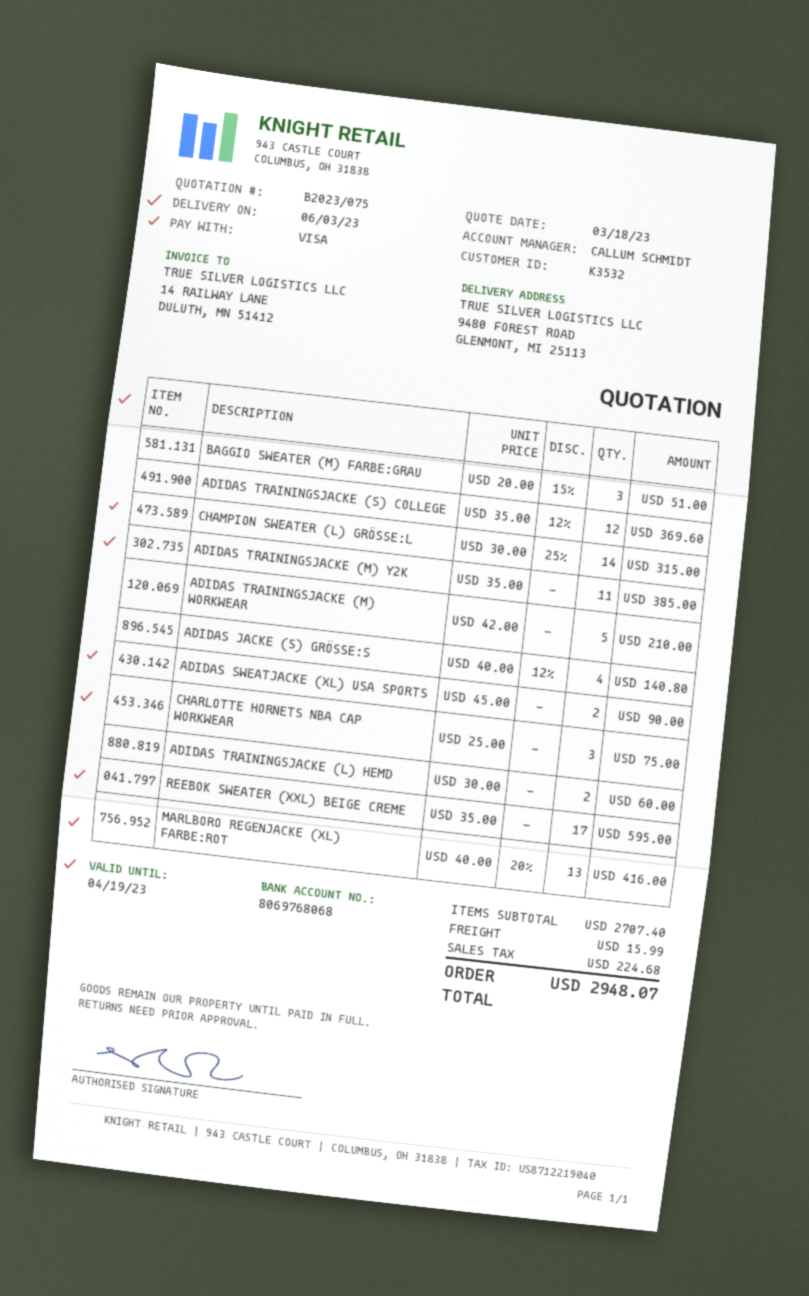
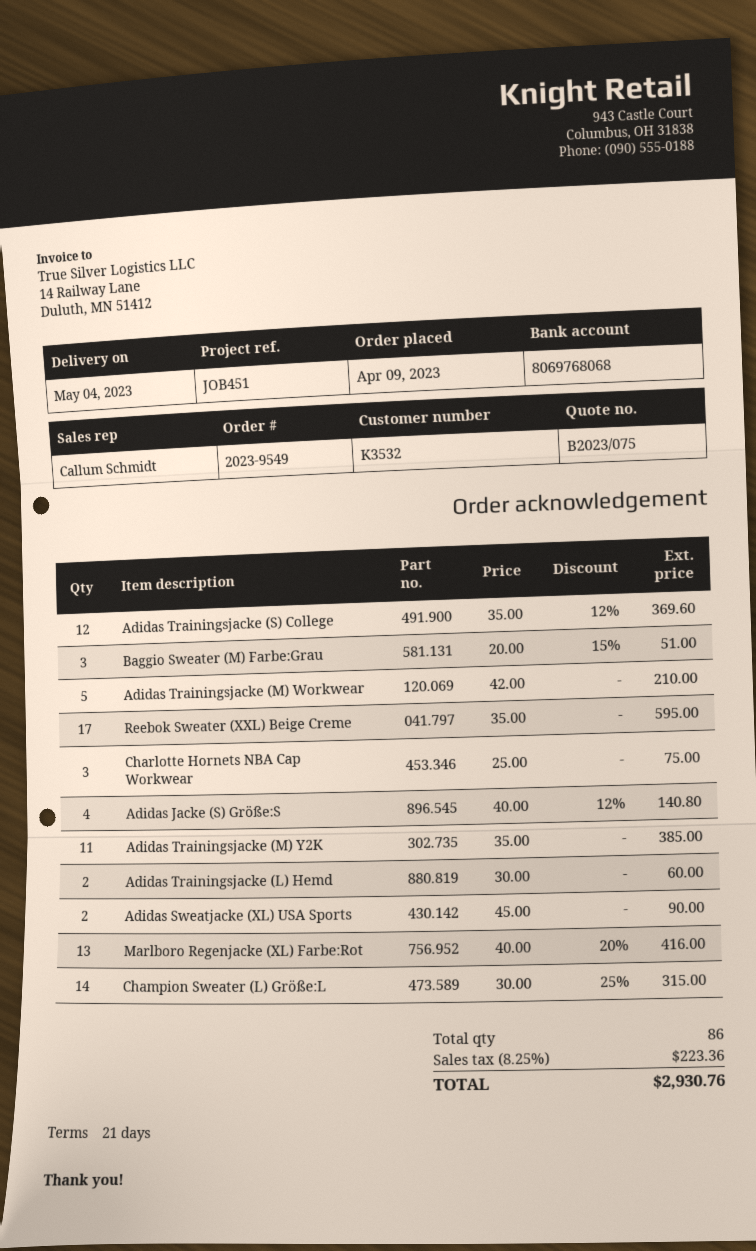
delivery date: 2023-06-03 -> 2023-05-04
shipping: 15.99 -> none
tax: 224.68 -> 223.36
total: 2948.07 -> 2930.76

